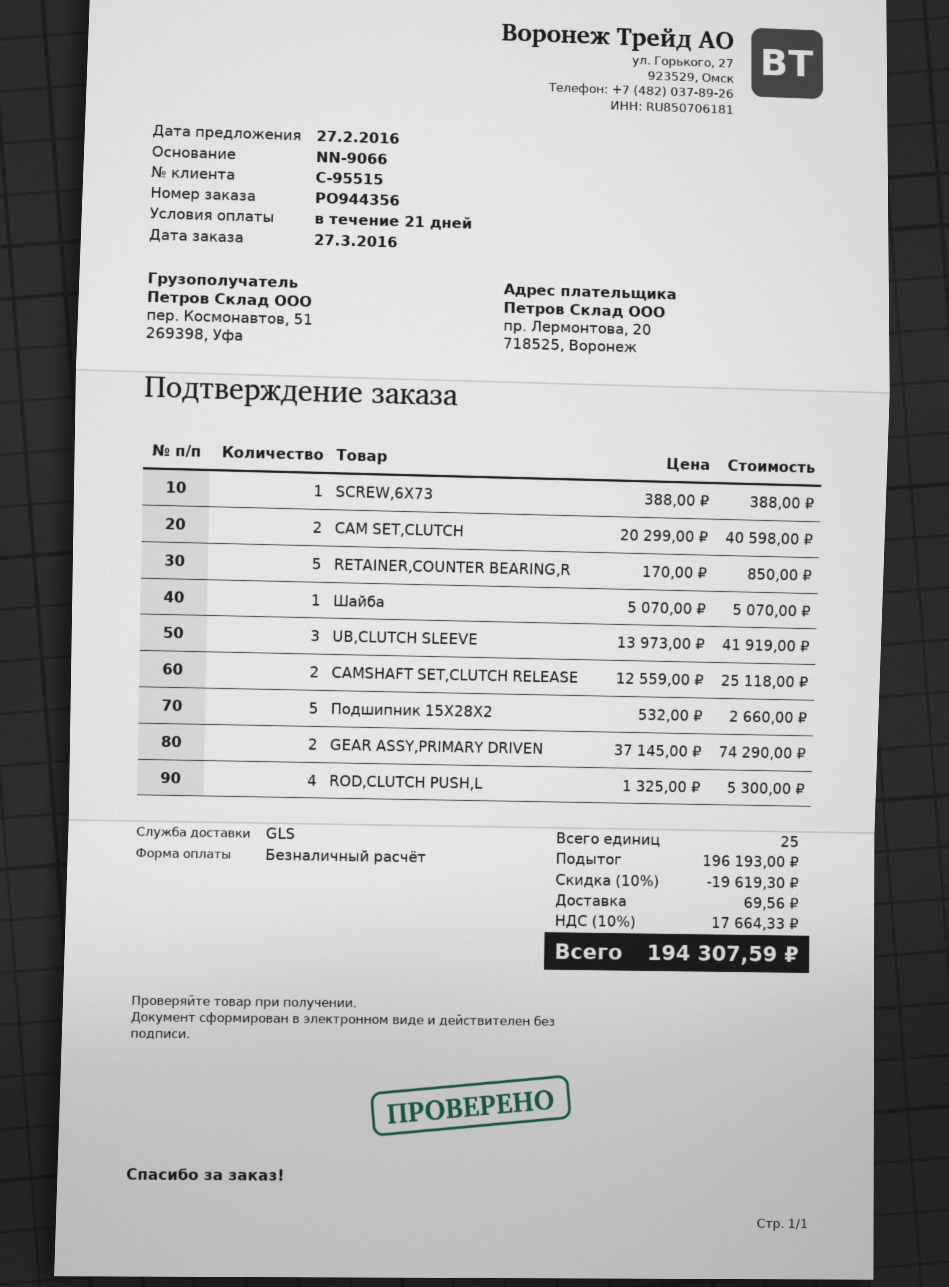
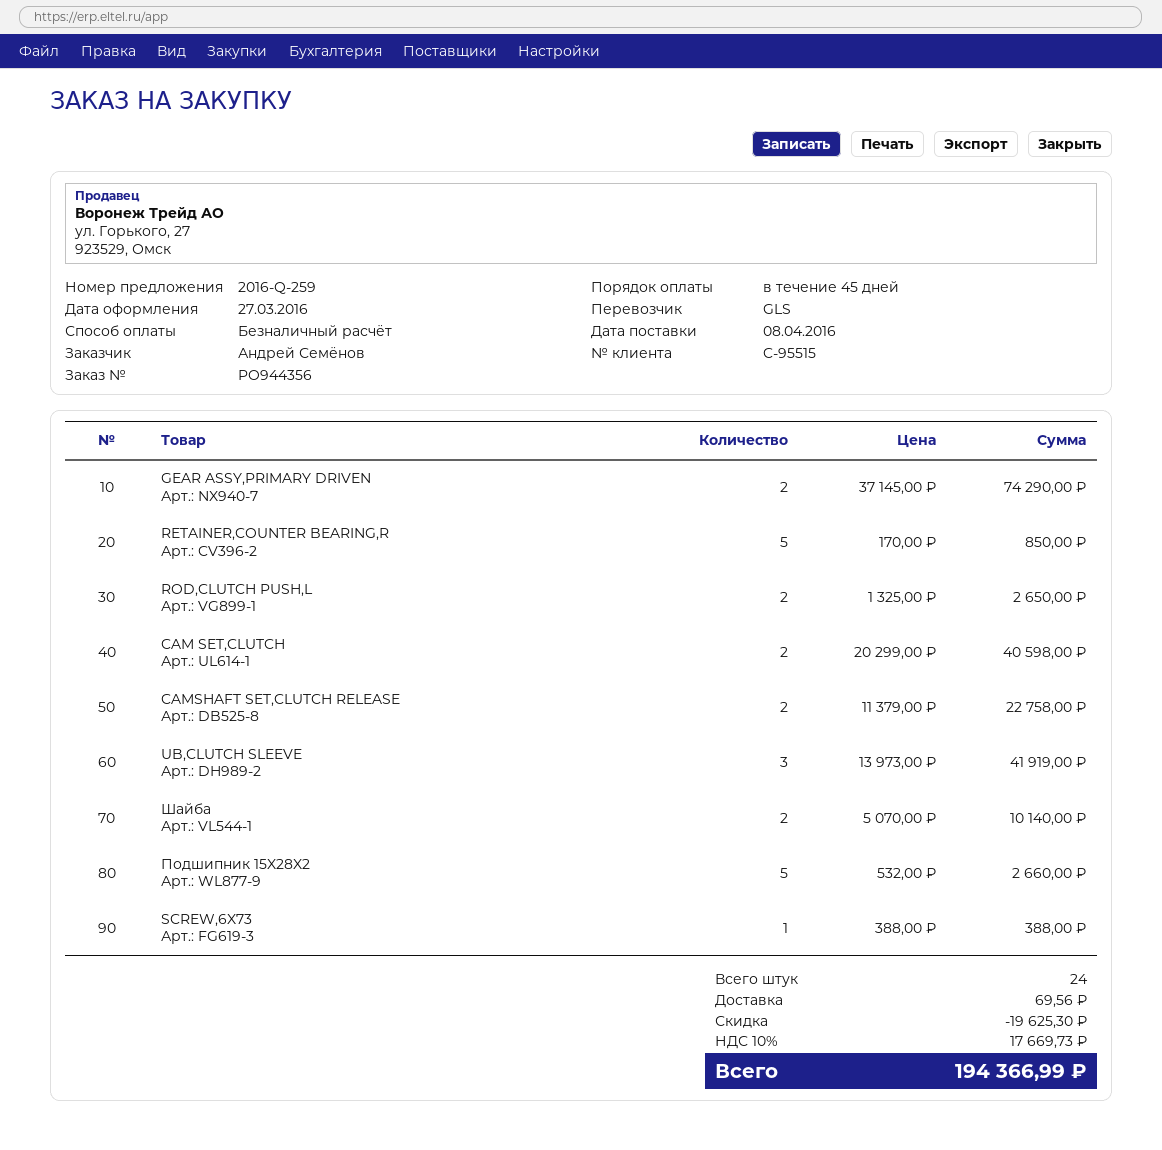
payment terms: 21 days -> 45 days
Шайба: 1 x 5070.00 = 5070.00 -> 2 x 5070.00 = 10140.00
CAMSHAFT SET,CLUTCH RELEASE: 2 x 12559.00 = 25118.00 -> 2 x 11379.00 = 22758.00
ROD,CLUTCH PUSH,L: 4 x 1325.00 = 5300.00 -> 2 x 1325.00 = 2650.00
total quantity: 25 -> 24
discount: 19619.30 -> 19625.30
tax: 10% = 17664.33 -> 10% = 17669.73
total: 194307.59 -> 194366.99

